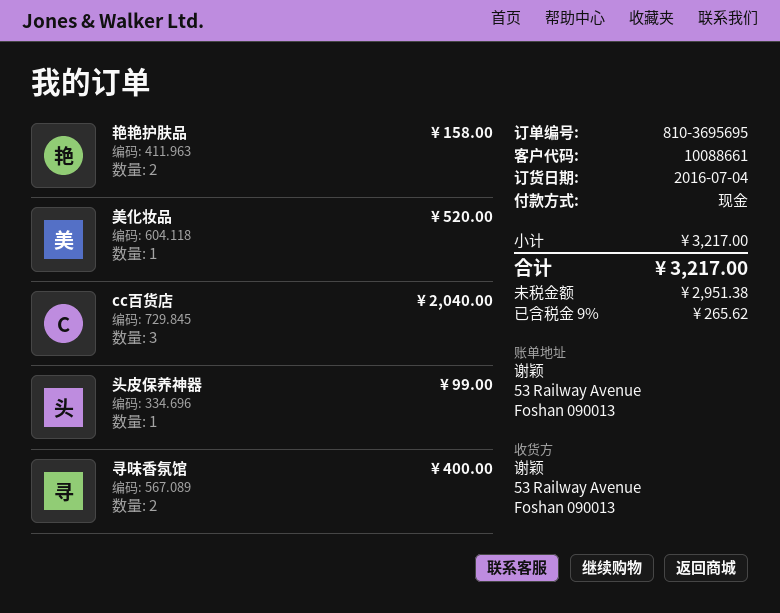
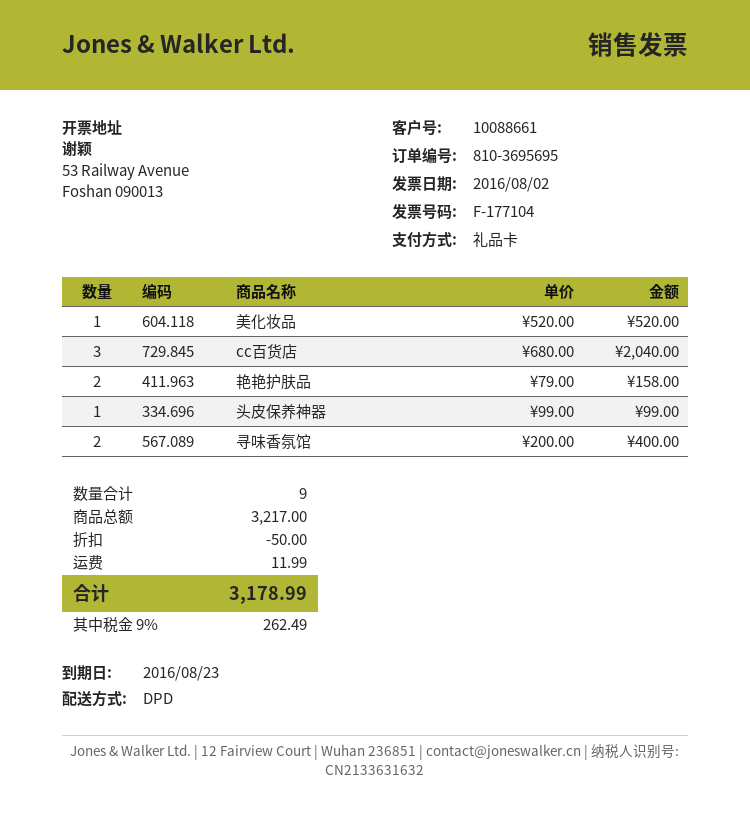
payment method: cash -> gift card
discount: none -> 50.00
shipping: none -> 11.99
tax: 9% = 265.62 -> 9% = 262.49
total: 3217.00 -> 3178.99

